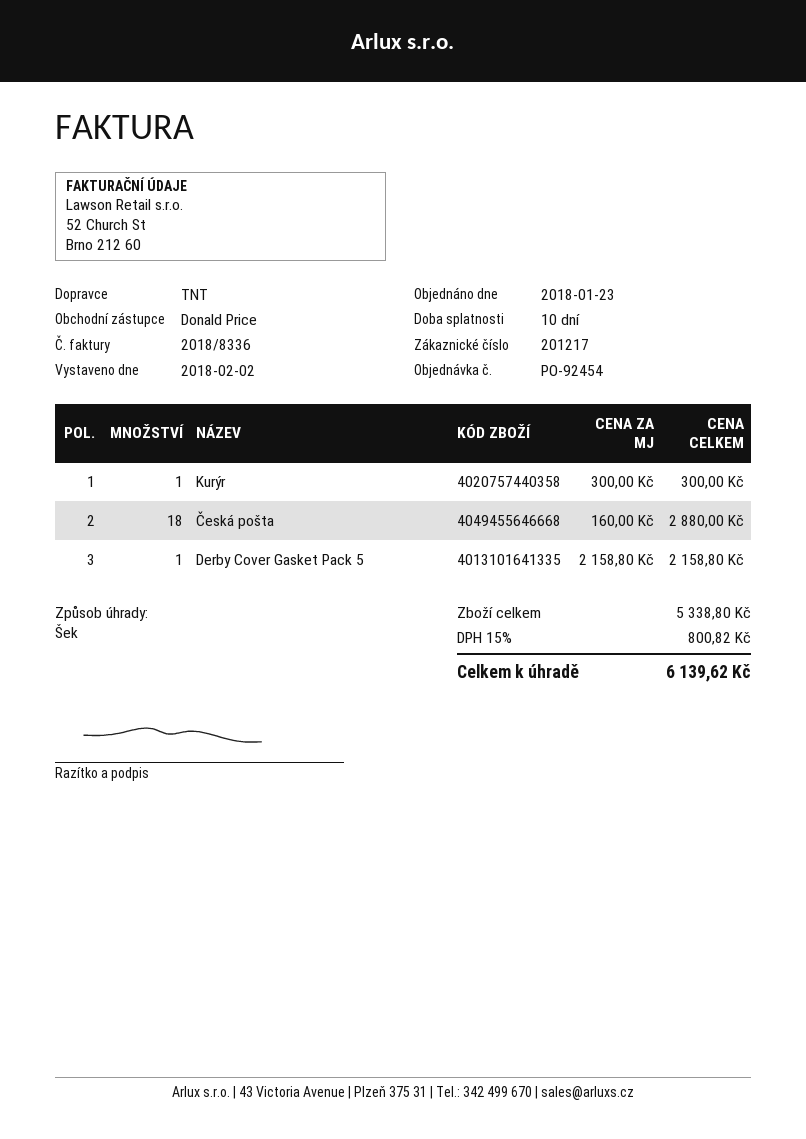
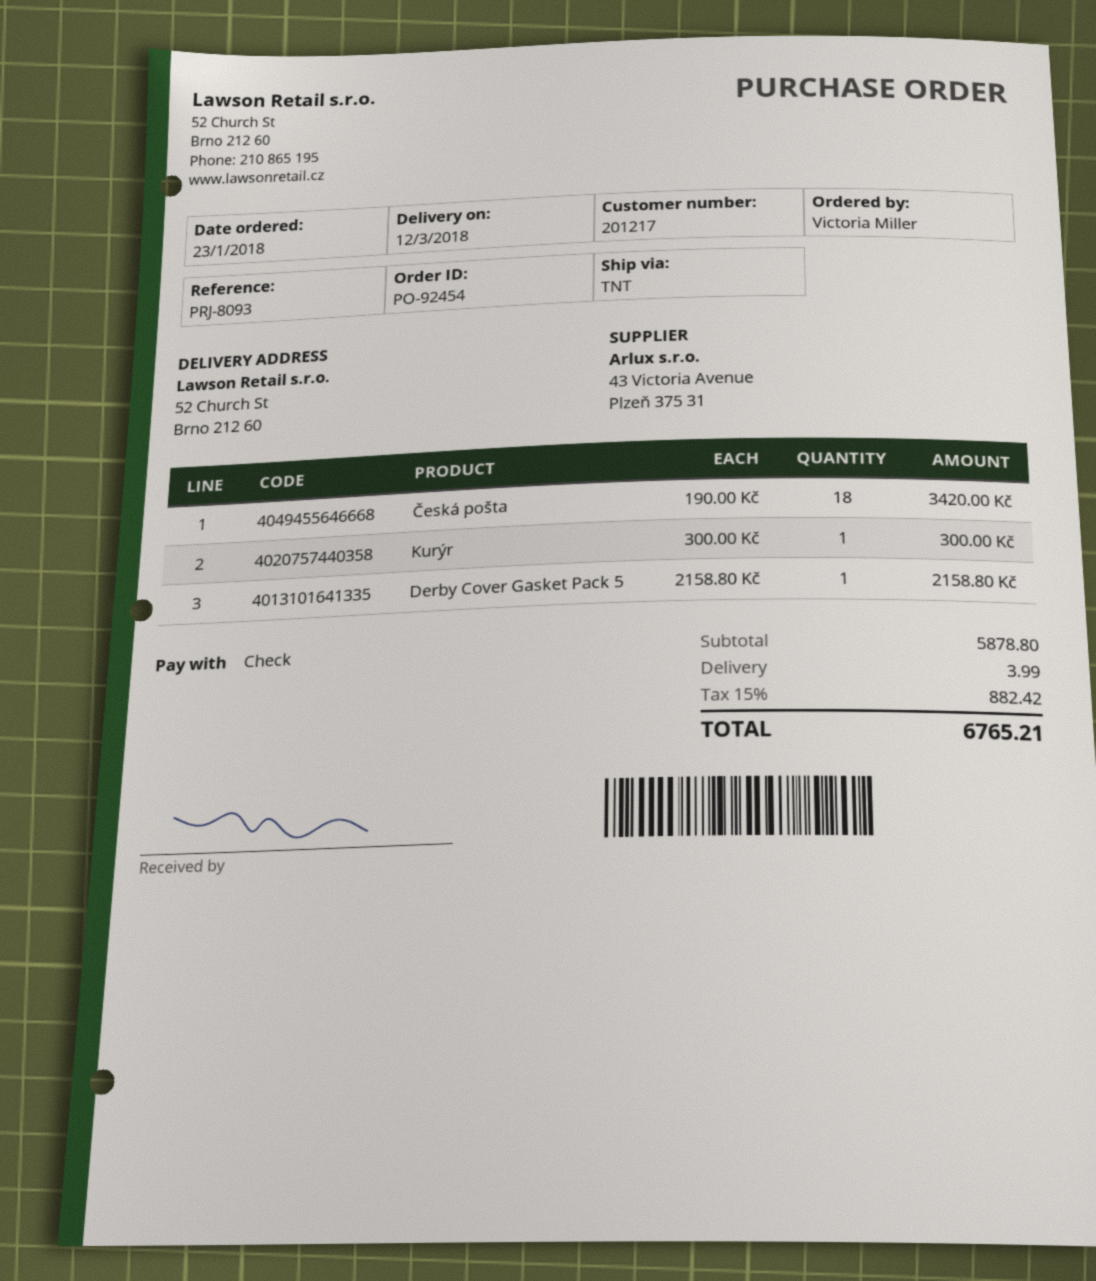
Česká pošta: 18 x 160.00 = 2880.00 -> 18 x 190.00 = 3420.00
subtotal: 5338.80 -> 5878.80
shipping: none -> 3.99
tax: 15% = 800.82 -> 15% = 882.42
total: 6139.62 -> 6765.21

